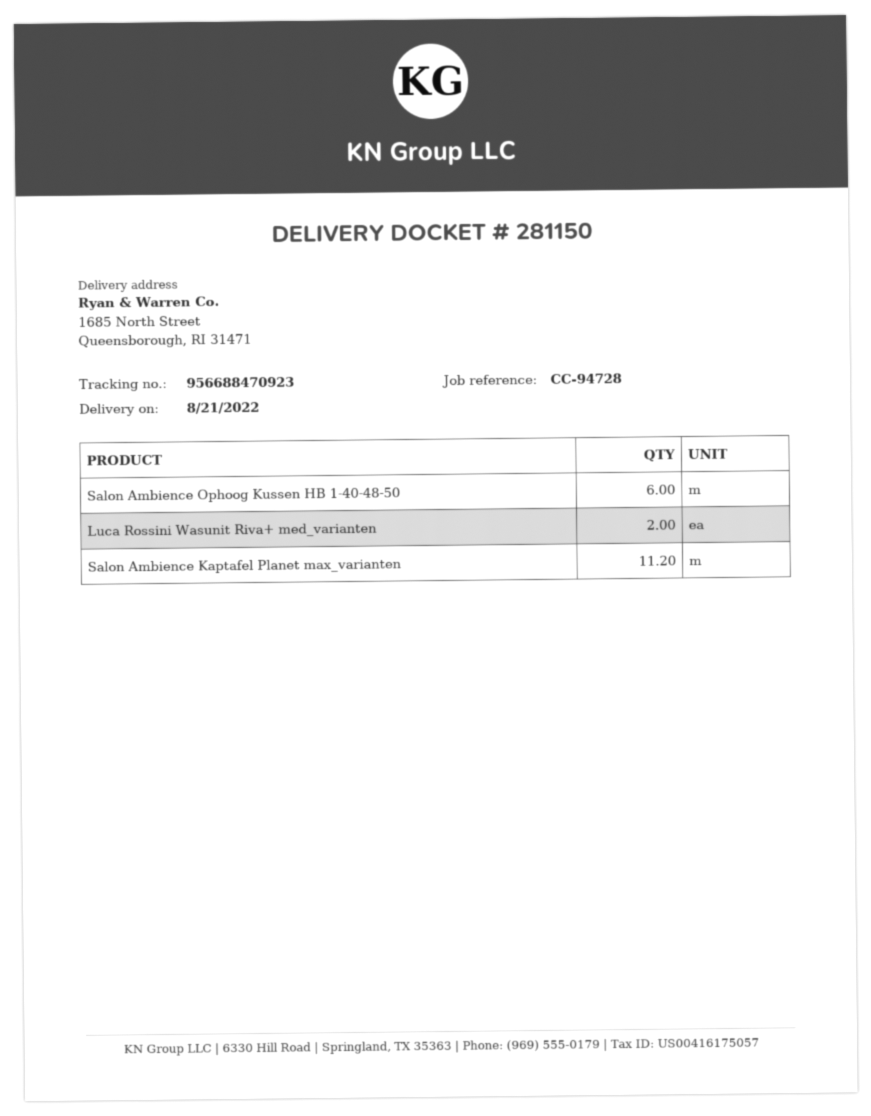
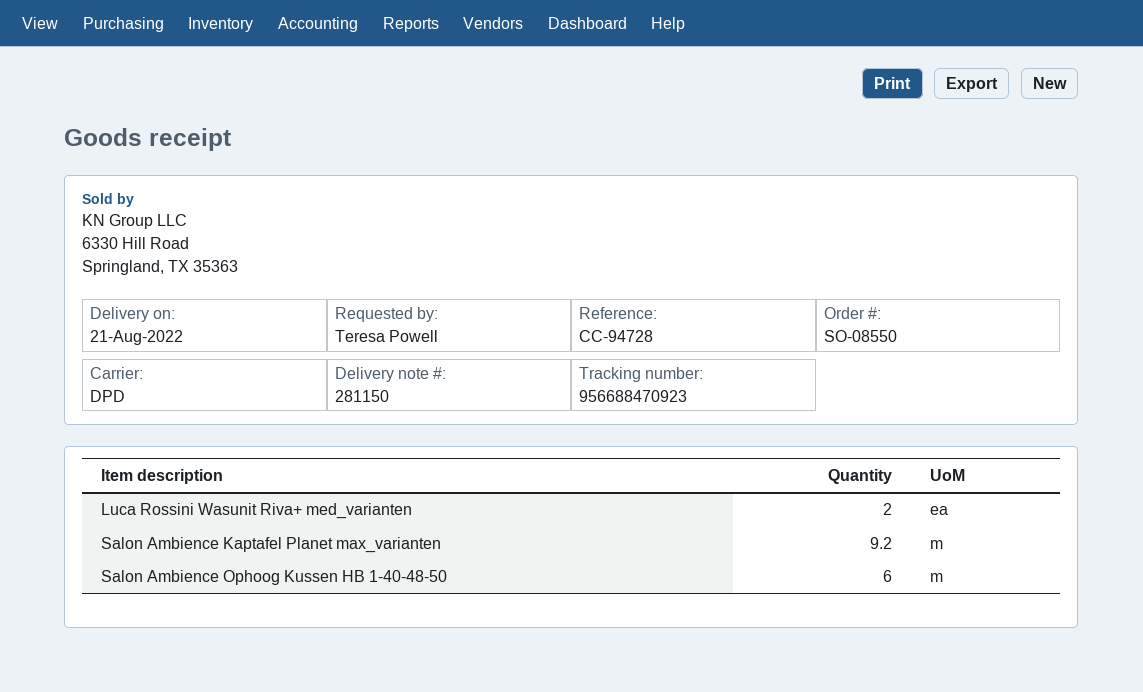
Salon Ambience Kaptafel Planet max_varianten: 11.2 -> 9.2

